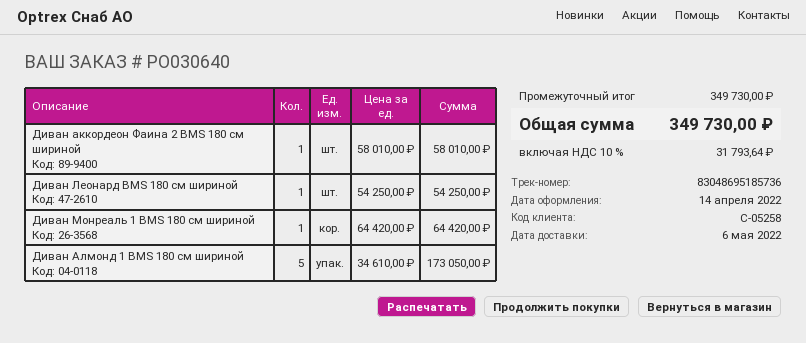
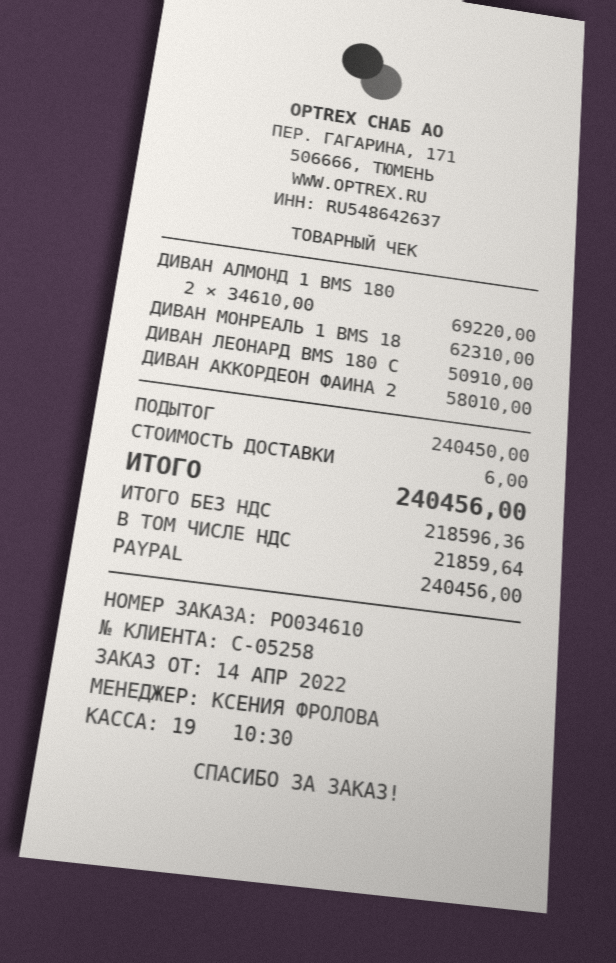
order number: PO030640 -> PO034610
Диван Леонард BMS 180 см шириной: 1 x 54250.00 = 54250.00 -> 1 x 50910.00 = 50910.00
Диван Монреаль 1 BMS 180 см шириной: 1 x 64420.00 = 64420.00 -> 1 x 62310.00 = 62310.00
Диван Алмонд 1 BMS 180 см шириной: 5 x 34610.00 = 173050.00 -> 2 x 34610.00 = 69220.00
subtotal: 349730.00 -> 240450.00
shipping: none -> 6.00
tax: 31793.64 -> 21859.64
total: 349730.00 -> 240456.00

